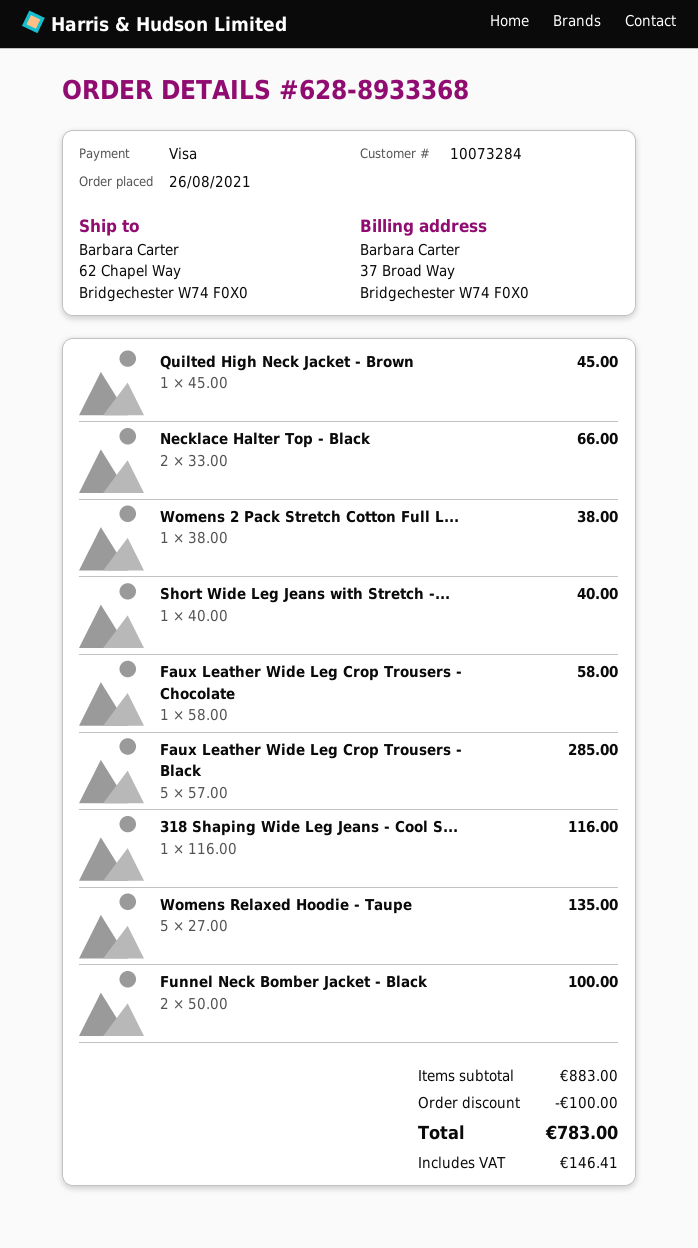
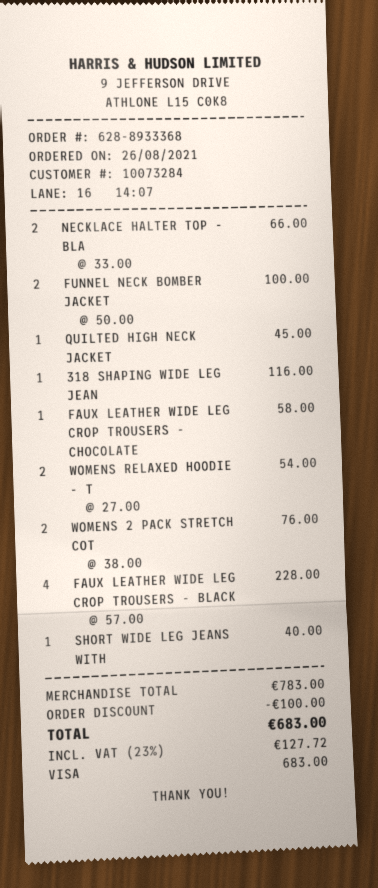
Womens 2 Pack Stretch Cotton Full L...: 1 x 38.00 = 38.00 -> 2 x 38.00 = 76.00
Faux Leather Wide Leg Crop Trousers - Black: 5 x 57.00 = 285.00 -> 4 x 57.00 = 228.00
Womens Relaxed Hoodie - Taupe: 5 x 27.00 = 135.00 -> 2 x 27.00 = 54.00
subtotal: 883.00 -> 783.00
tax: 146.41 -> 127.72
total: 783.00 -> 683.00

